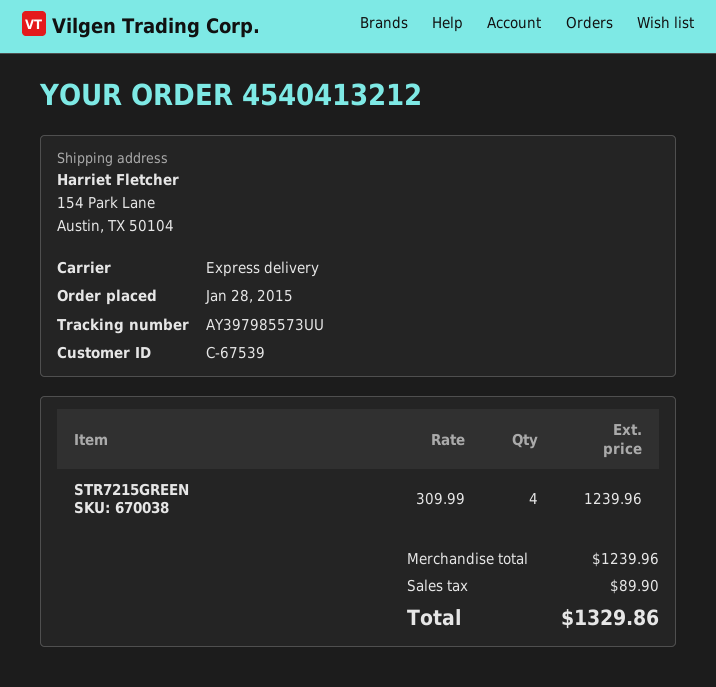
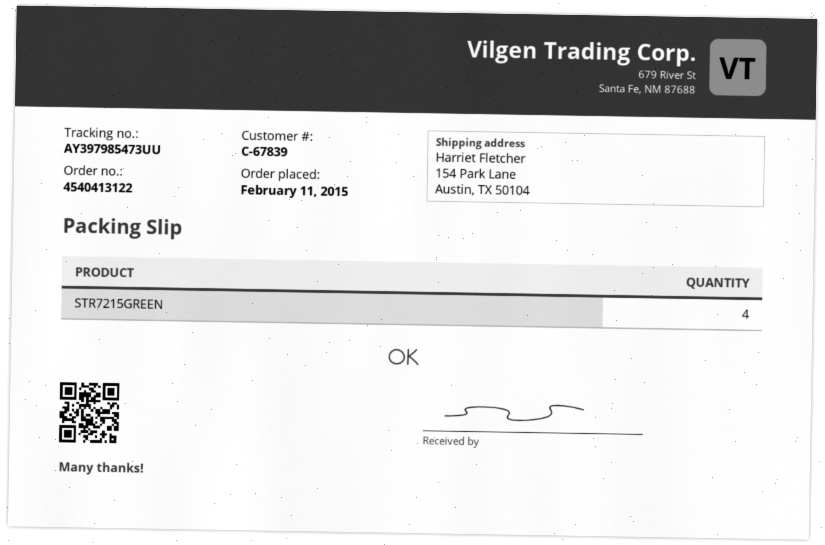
order number: 4540413212 -> 4540413122
order date: 2015-01-28 -> 2015-02-11
customer number: C-67539 -> C-67839
tracking number: AY397985573UU -> AY397985473UU

